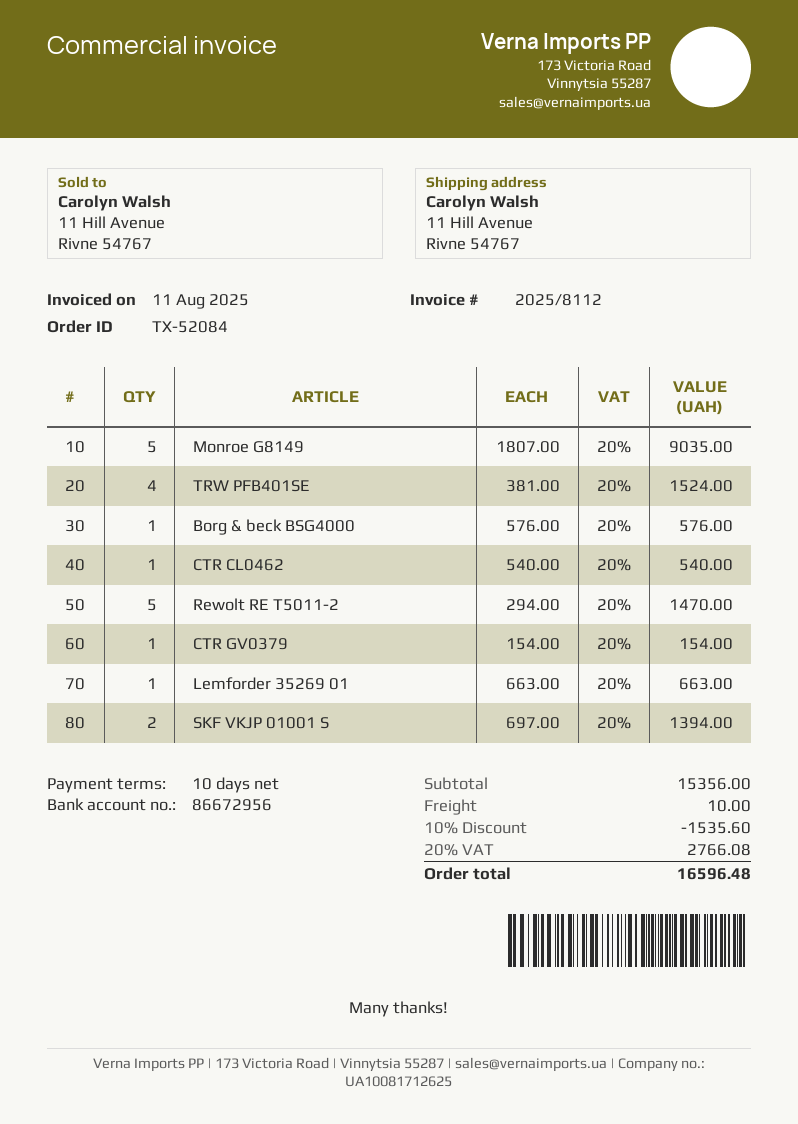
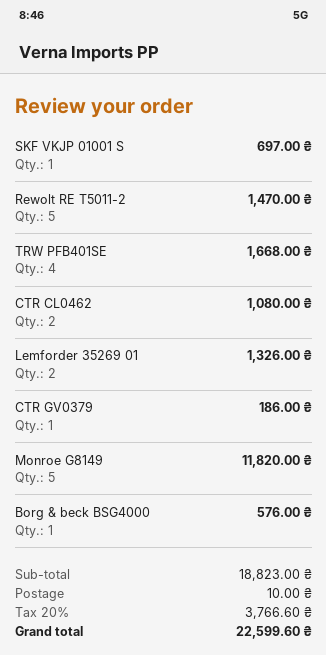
Monroe G8149: 5 for 9035.00 -> 5 for 11820.00
TRW PFB401SE: 4 for 1524.00 -> 4 for 1668.00
CTR CL0462: 1 for 540.00 -> 2 for 1080.00
CTR GV0379: 1 for 154.00 -> 1 for 186.00
Lemforder 35269 01: 1 for 663.00 -> 2 for 1326.00
SKF VKJP 01001 S: 2 for 1394.00 -> 1 for 697.00
subtotal: 15356.00 -> 18823.00
discount: 10% = 1535.60 -> none
tax: 20% = 2766.08 -> 20% = 3766.60
total: 16596.48 -> 22599.60

